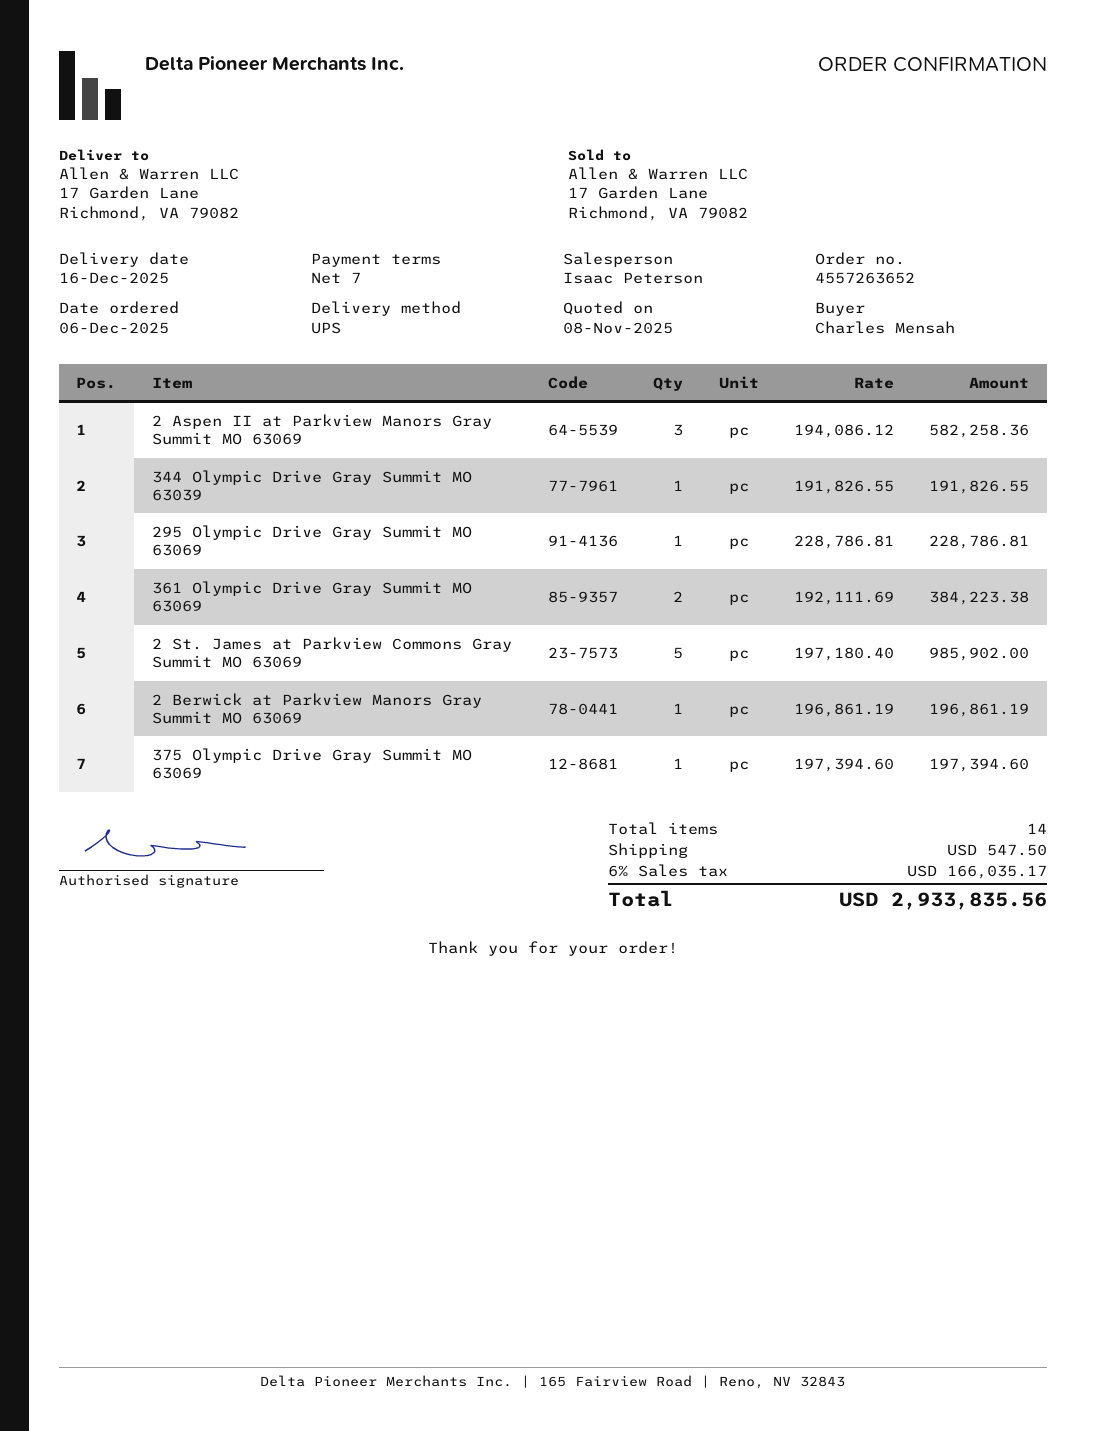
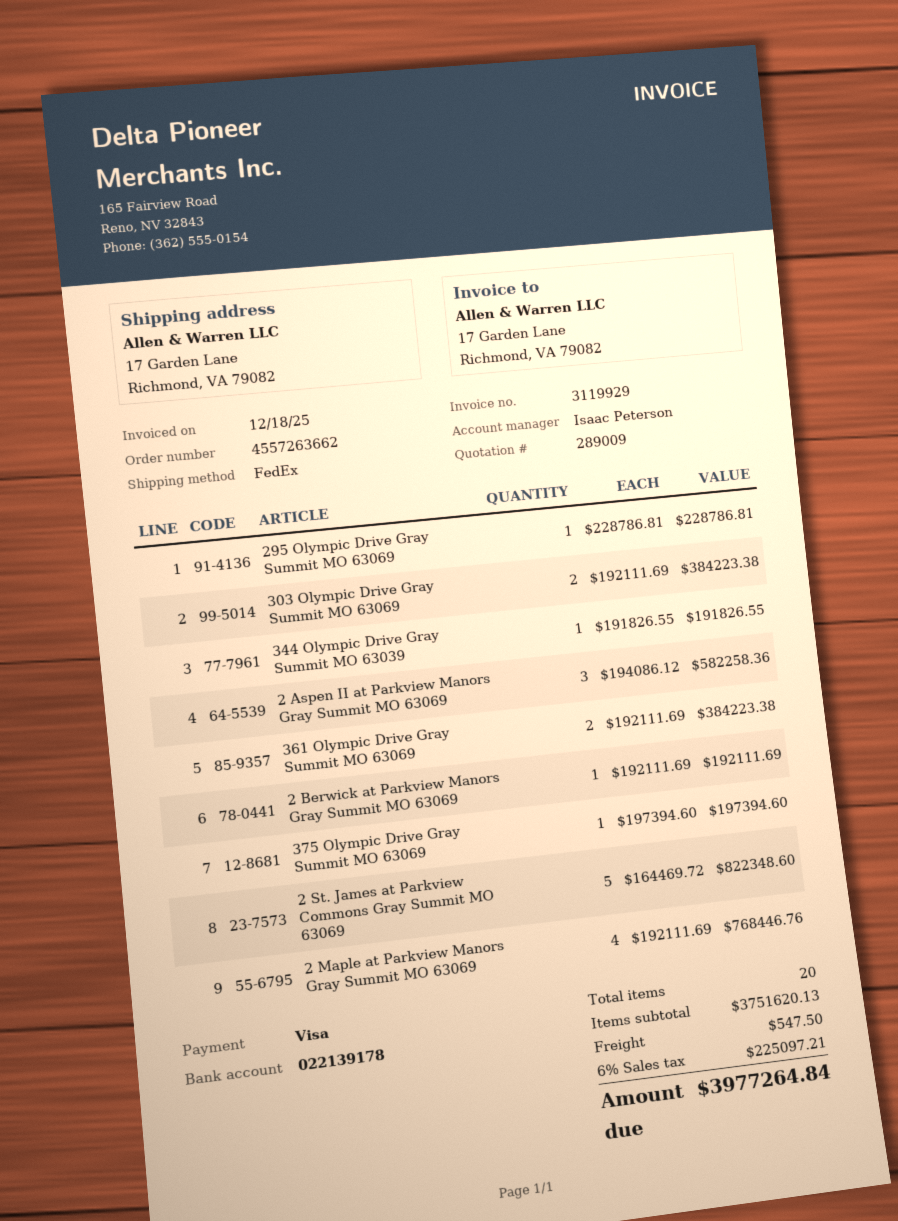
order number: 4557263652 -> 4557263662
shipping method: UPS -> FedEx
2 St. James at Parkview Commons Gray Summit MO 63069: 5 x 197180.40 = 985902.00 -> 5 x 164469.72 = 822348.60
2 Berwick at Parkview Manors Gray Summit MO 63069: 1 x 196861.19 = 196861.19 -> 1 x 192111.69 = 192111.69
303 Olympic Drive Gray Summit MO 63069: none -> 2 x 192111.69 = 384223.38
2 Maple at Parkview Manors Gray Summit MO 63069: none -> 4 x 192111.69 = 768446.76
total quantity: 14 -> 20
tax: 6% = 166035.17 -> 6% = 225097.21
total: 2933835.56 -> 3977264.84

